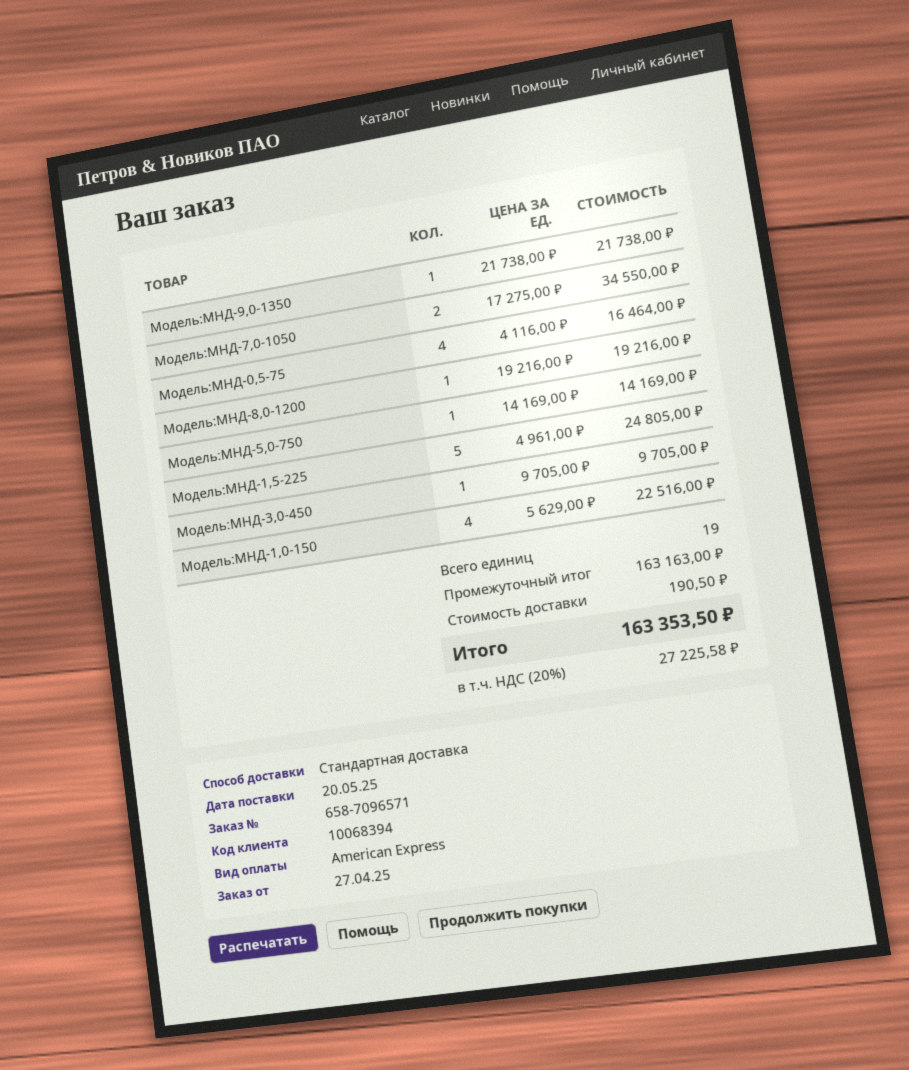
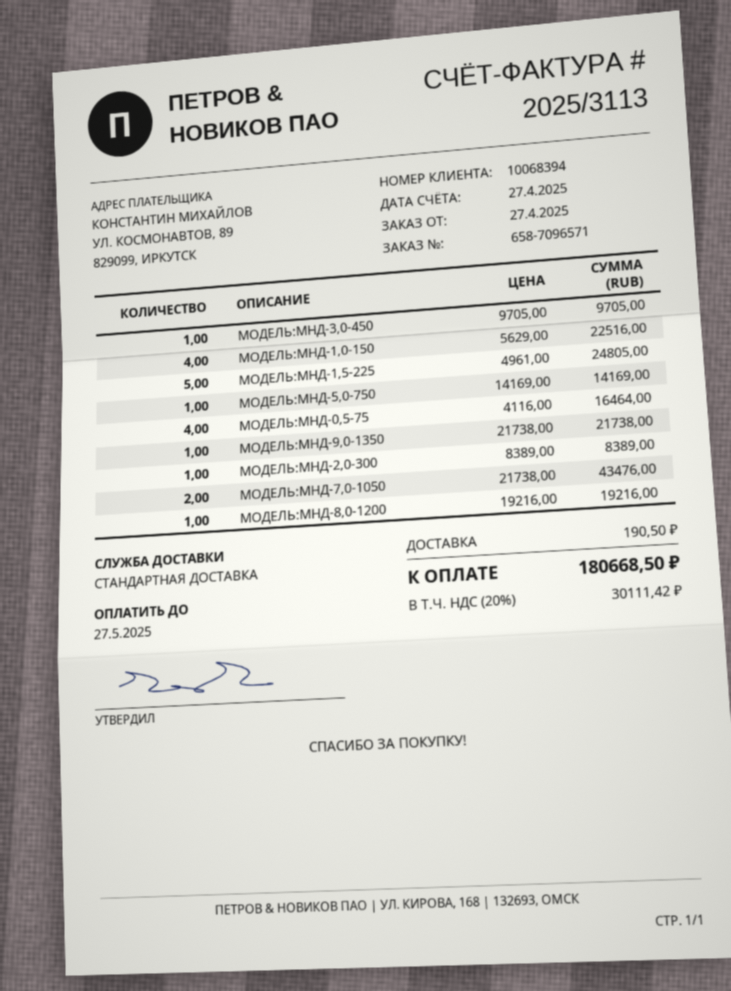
Модель:МНД-7,0-1050: 2 x 17275.00 = 34550.00 -> 2 x 21738.00 = 43476.00
МОДЕЛЬ:МНД-2,0-300: none -> 1 x 8389.00 = 8389.00
tax: 20% = 27225.58 -> 20% = 30111.42
total: 163353.50 -> 180668.50

